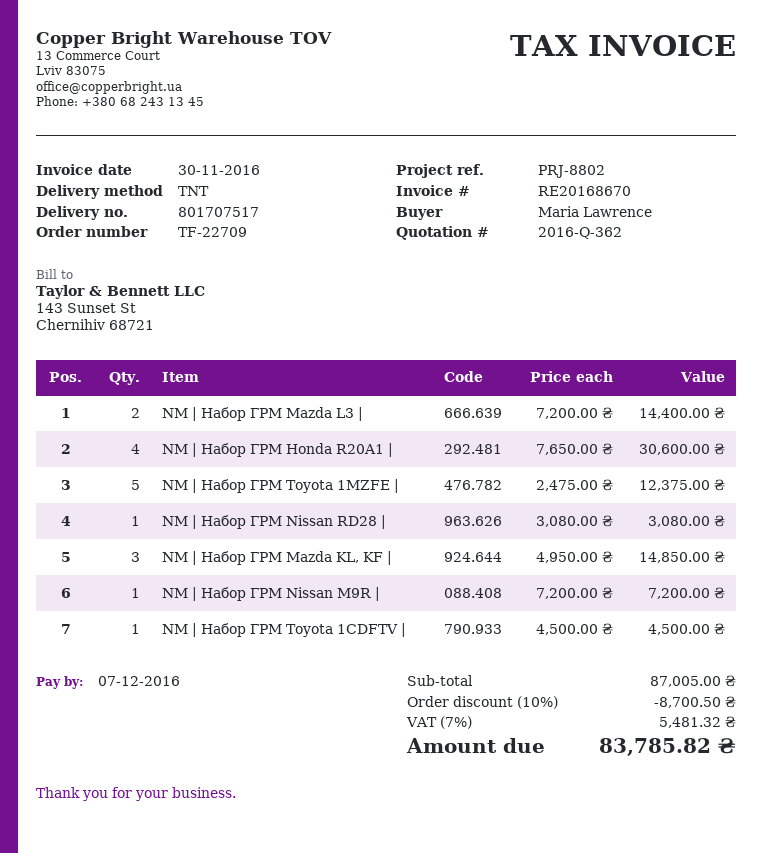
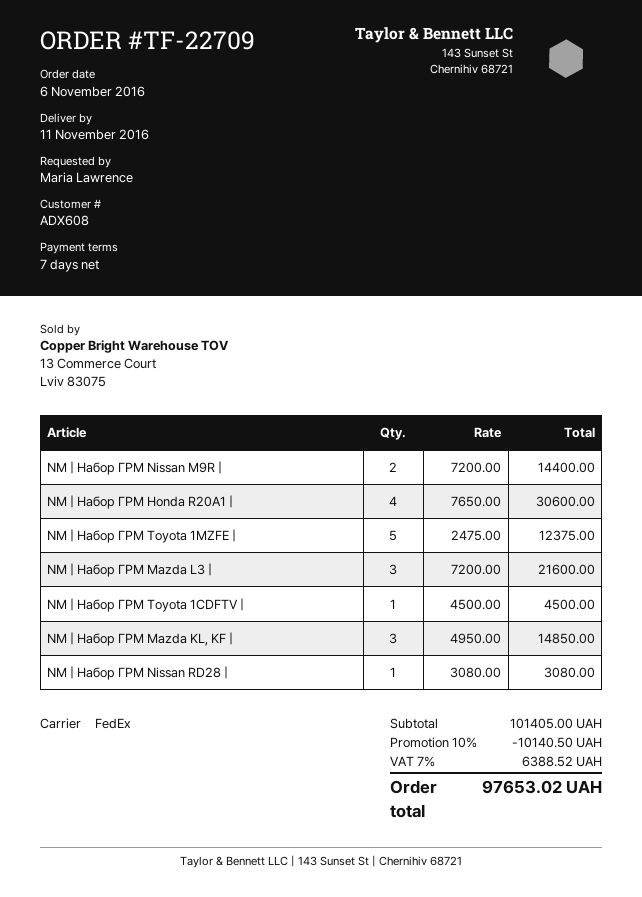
shipping method: TNT -> FedEx
NM | Набор ГРМ Mazda L3 |: 2 x 7200.00 = 14400.00 -> 3 x 7200.00 = 21600.00
NM | Набор ГРМ Nissan M9R |: 1 x 7200.00 = 7200.00 -> 2 x 7200.00 = 14400.00
subtotal: 87005.00 -> 101405.00
discount: 10% = 8700.50 -> 10% = 10140.50
tax: 7% = 5481.32 -> 7% = 6388.52
total: 83785.82 -> 97653.02

